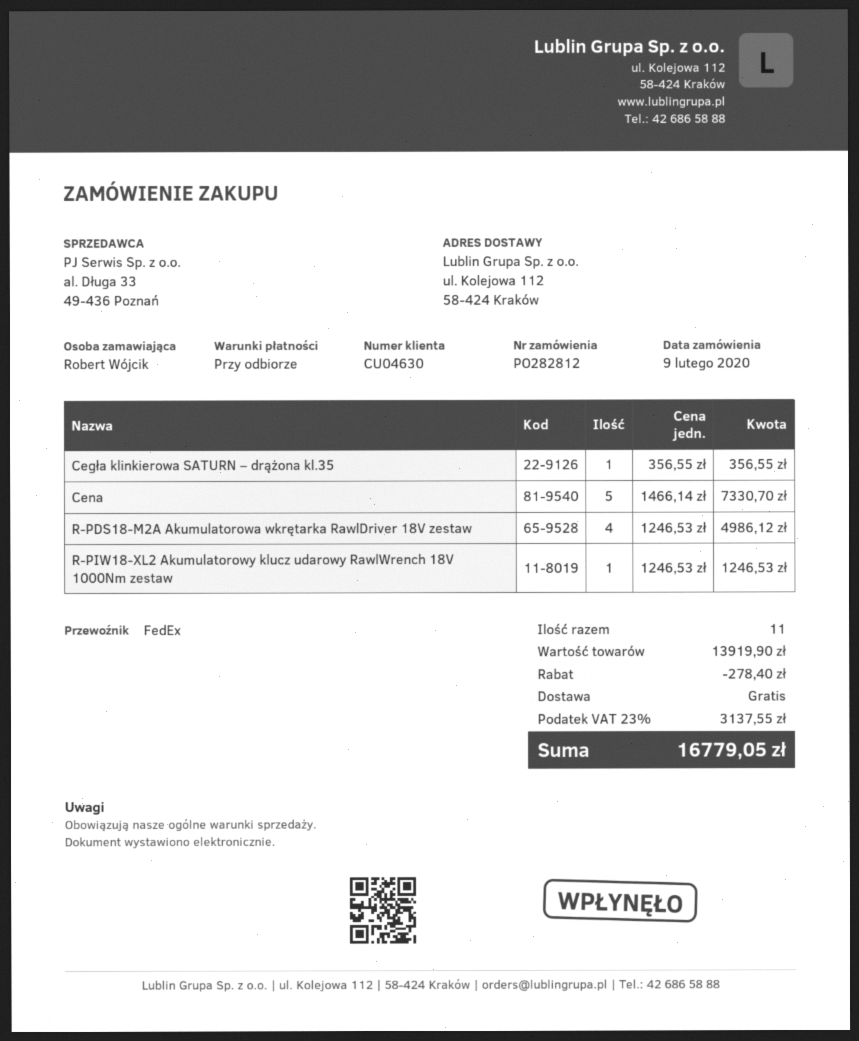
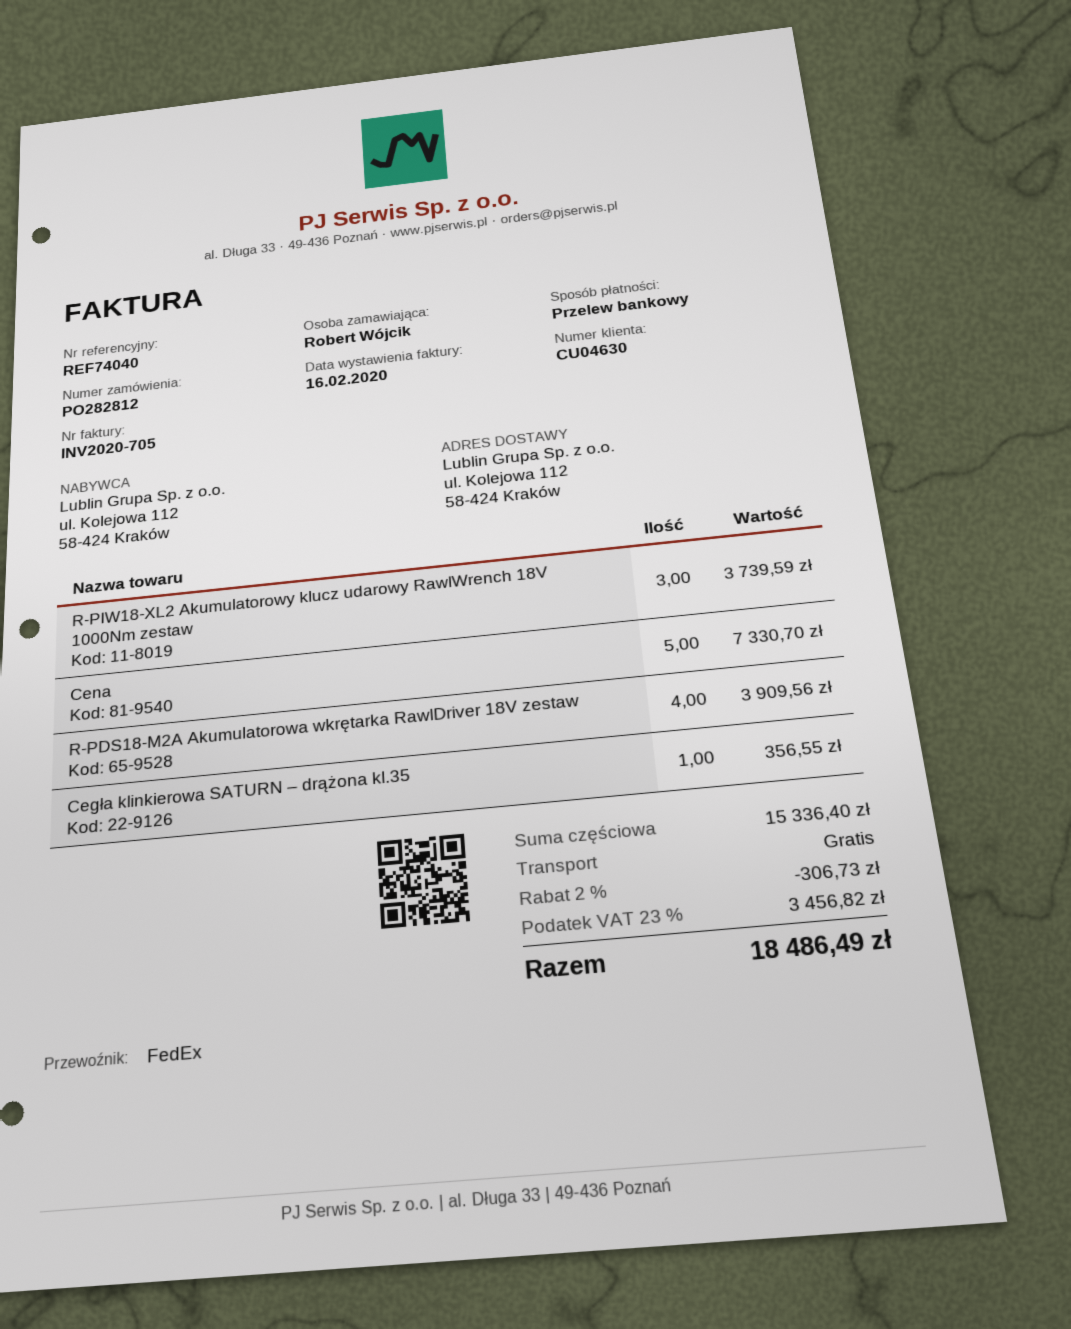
R-PDS18-M2A Akumulatorowa wkrętarka RawlDriver 18V zestaw: 4 for 4986.12 -> 4 for 3909.56
R-PIW18-XL2 Akumulatorowy klucz udarowy RawlWrench 18V 1000Nm zestaw: 1 for 1246.53 -> 3 for 3739.59
subtotal: 13919.90 -> 15336.40
discount: 278.40 -> 306.73
tax: 23% = 3137.55 -> 23% = 3456.82
total: 16779.05 -> 18486.49

